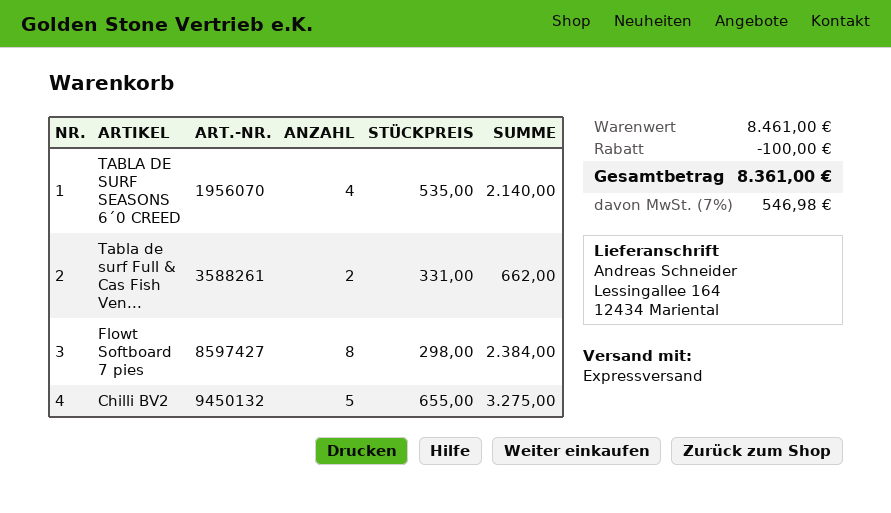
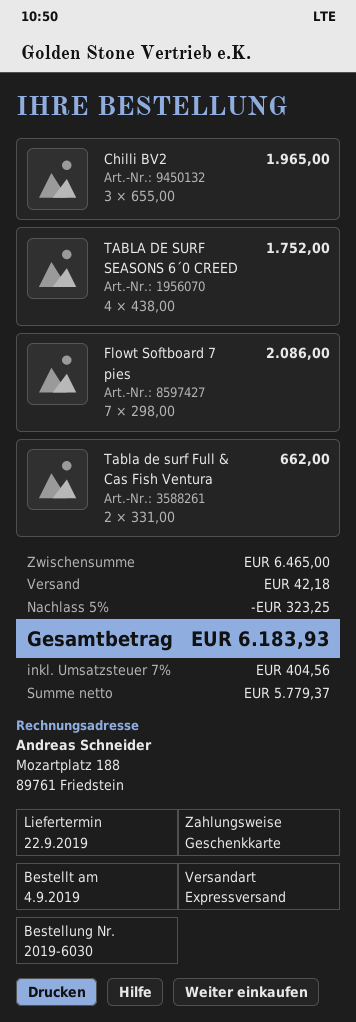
TABLA DE SURF SEASONS 6´0 CREED: 4 x 535.00 = 2140.00 -> 4 x 438.00 = 1752.00
Flowt Softboard 7 pies: 8 x 298.00 = 2384.00 -> 7 x 298.00 = 2086.00
Chilli BV2: 5 x 655.00 = 3275.00 -> 3 x 655.00 = 1965.00
subtotal: 8461.00 -> 6465.00
discount: 100.00 -> 323.25
shipping: none -> 42.18
tax: 7% = 546.98 -> 7% = 404.56
total: 8361.00 -> 6183.93

